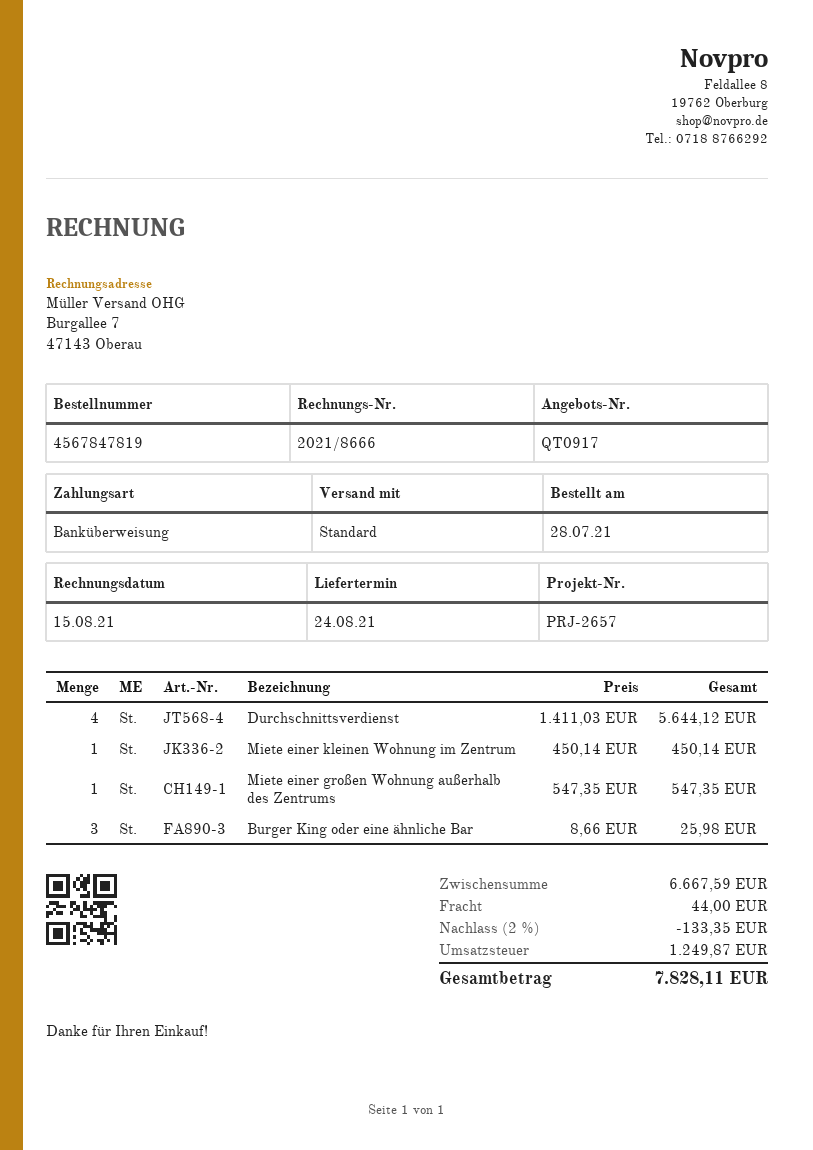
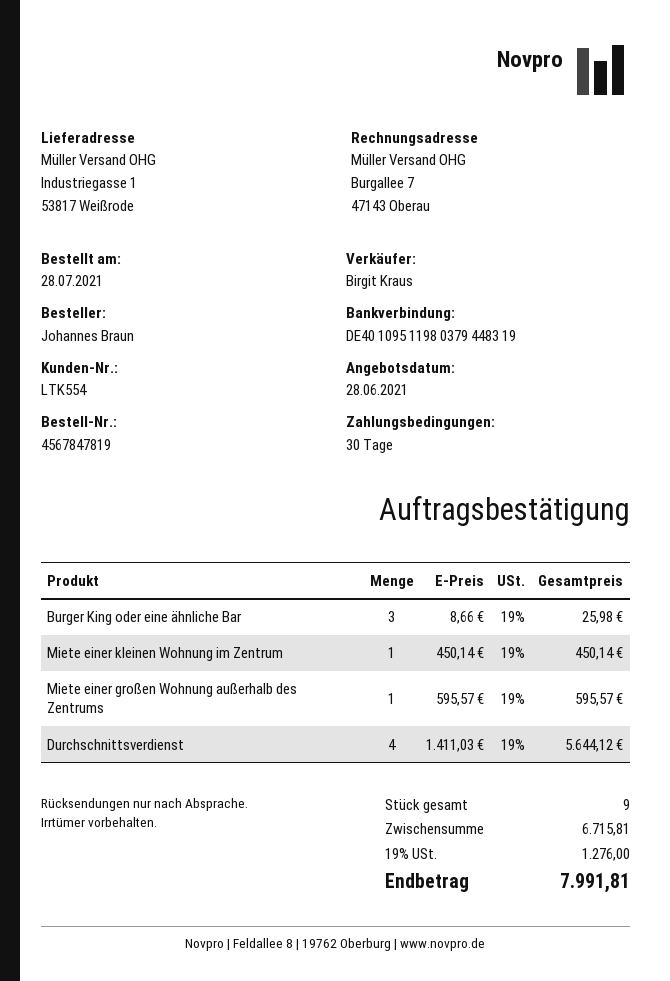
Miete einer großen Wohnung außerhalb des Zentrums: 1 x 547.35 = 547.35 -> 1 x 595.57 = 595.57
subtotal: 6667.59 -> 6715.81
discount: 2% = 133.35 -> none
shipping: 44.00 -> none
tax: 1249.87 -> 1276.00
total: 7828.11 -> 7991.81

